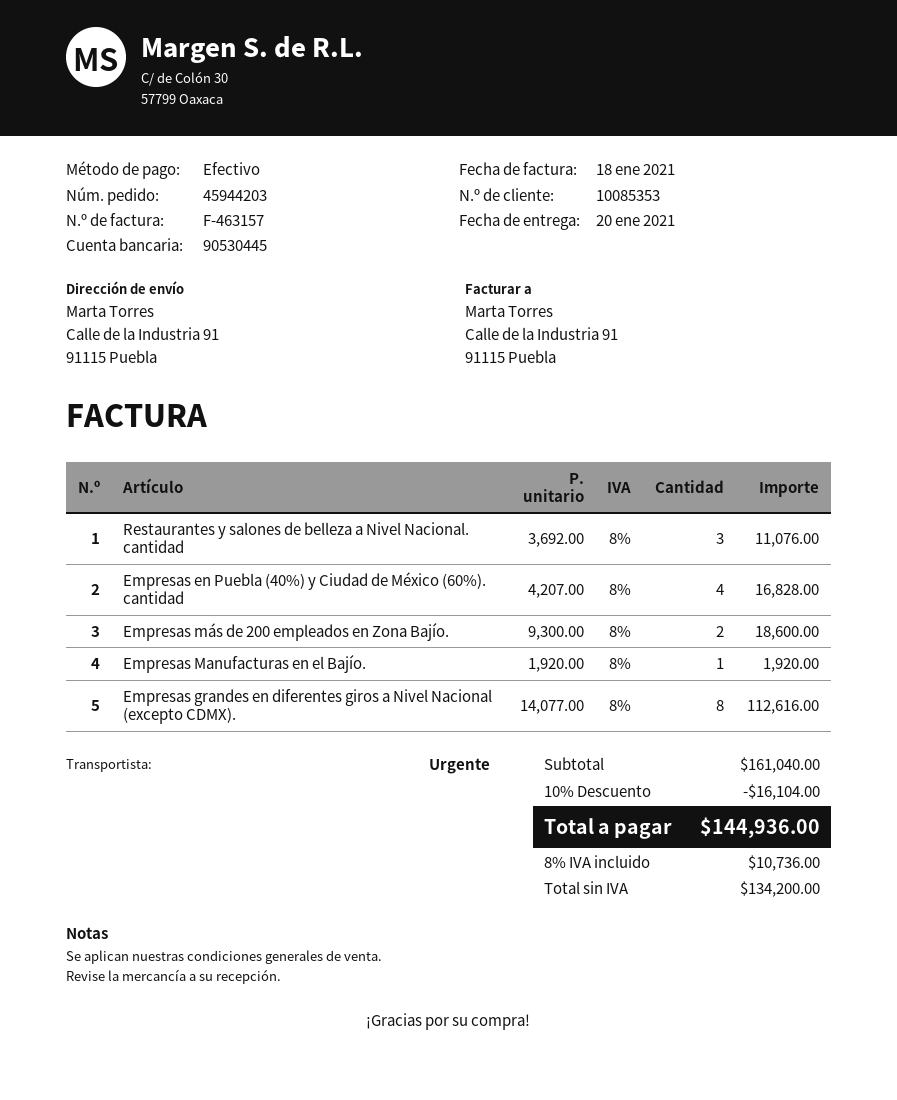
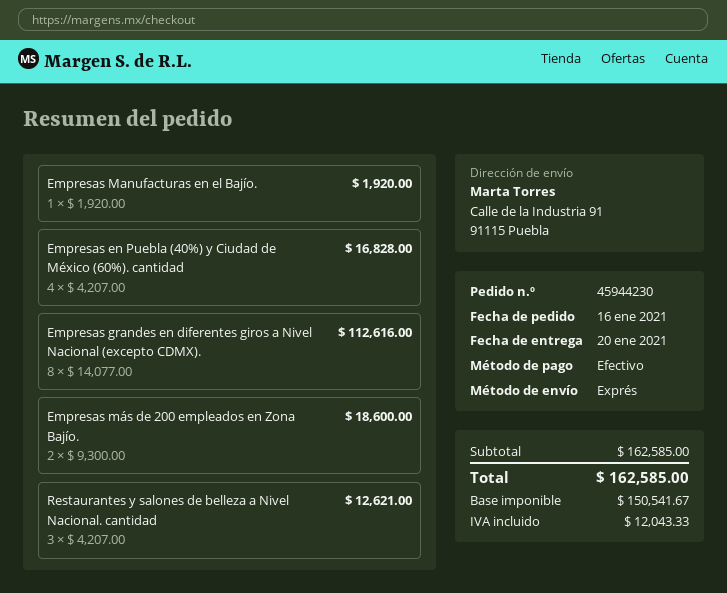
order number: 45944203 -> 45944230
Restaurantes y salones de belleza a Nivel Nacional. cantidad: 3 x 3692.00 = 11076.00 -> 3 x 4207.00 = 12621.00
subtotal: 161040.00 -> 162585.00
discount: 10% = 16104.00 -> none
net: 134200.00 -> 150541.67
tax: 10736.00 -> 12043.33
total: 144936.00 -> 162585.00

